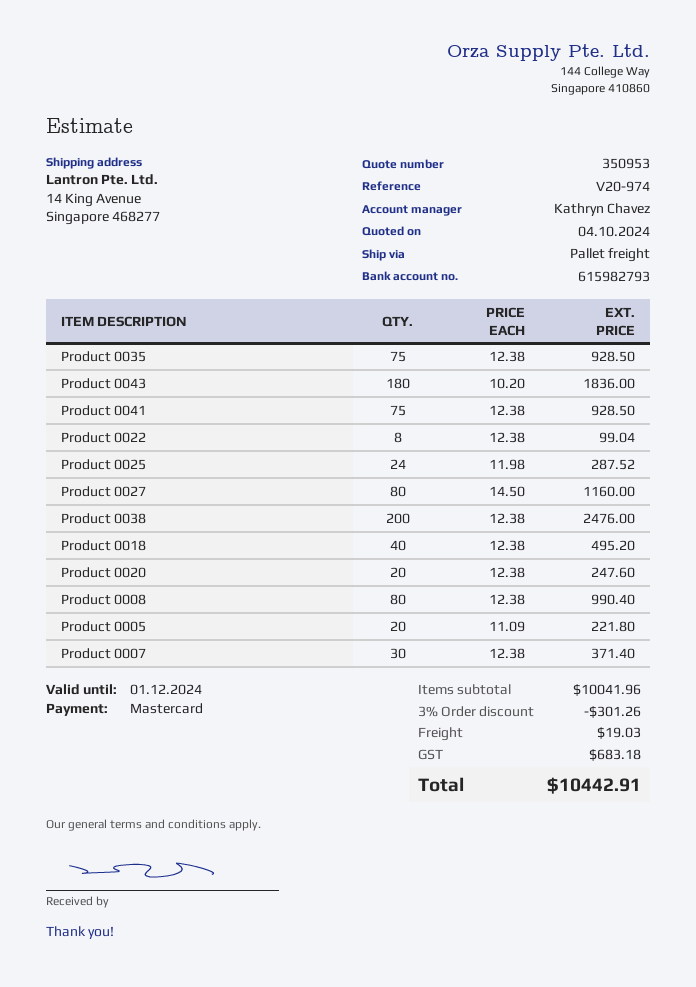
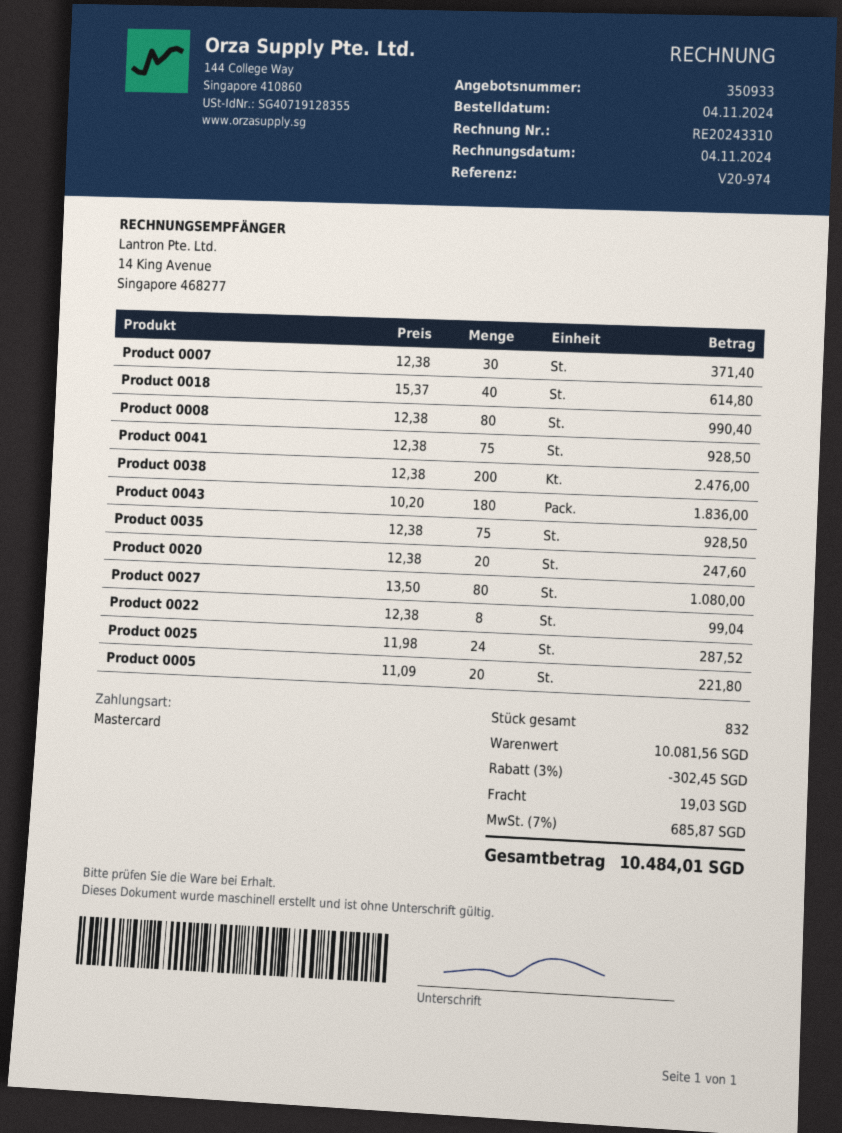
quote number: 350953 -> 350933
Product 0027: 80 x 14.50 = 1160.00 -> 80 x 13.50 = 1080.00
Product 0018: 40 x 12.38 = 495.20 -> 40 x 15.37 = 614.80
subtotal: 10041.96 -> 10081.56
discount: 3% = 301.26 -> 3% = 302.45
tax: 683.18 -> 685.87
total: 10442.91 -> 10484.01

